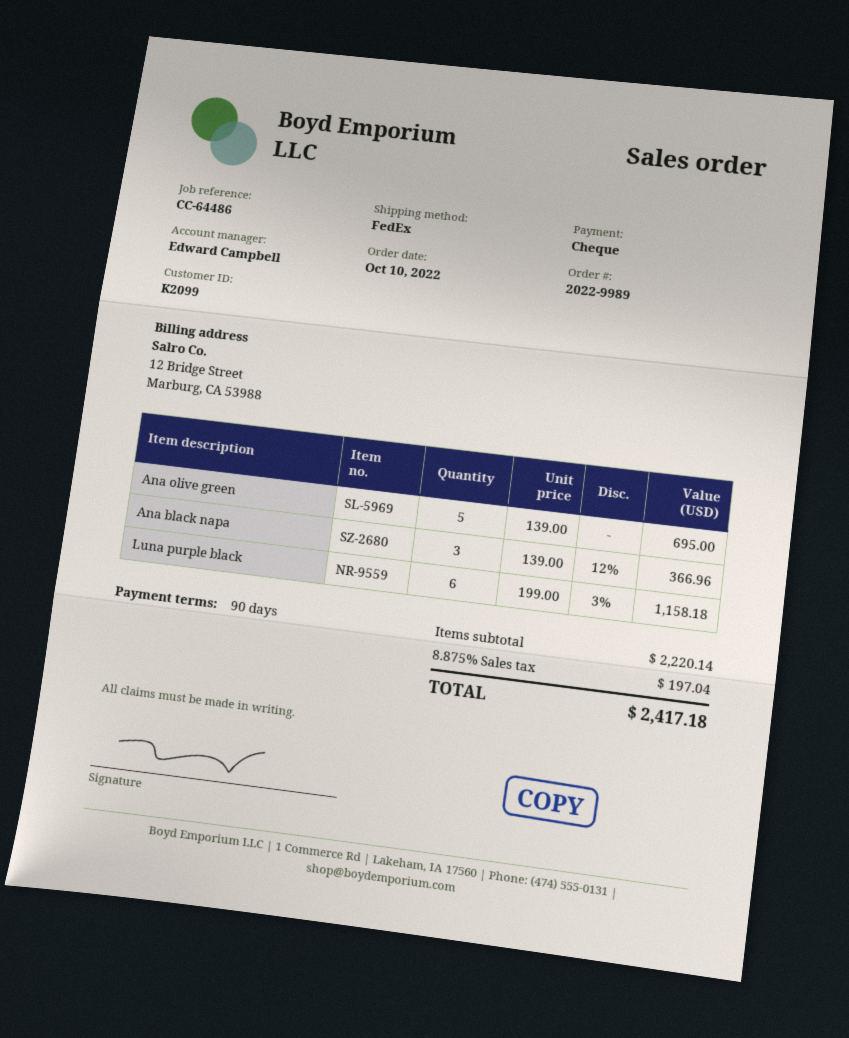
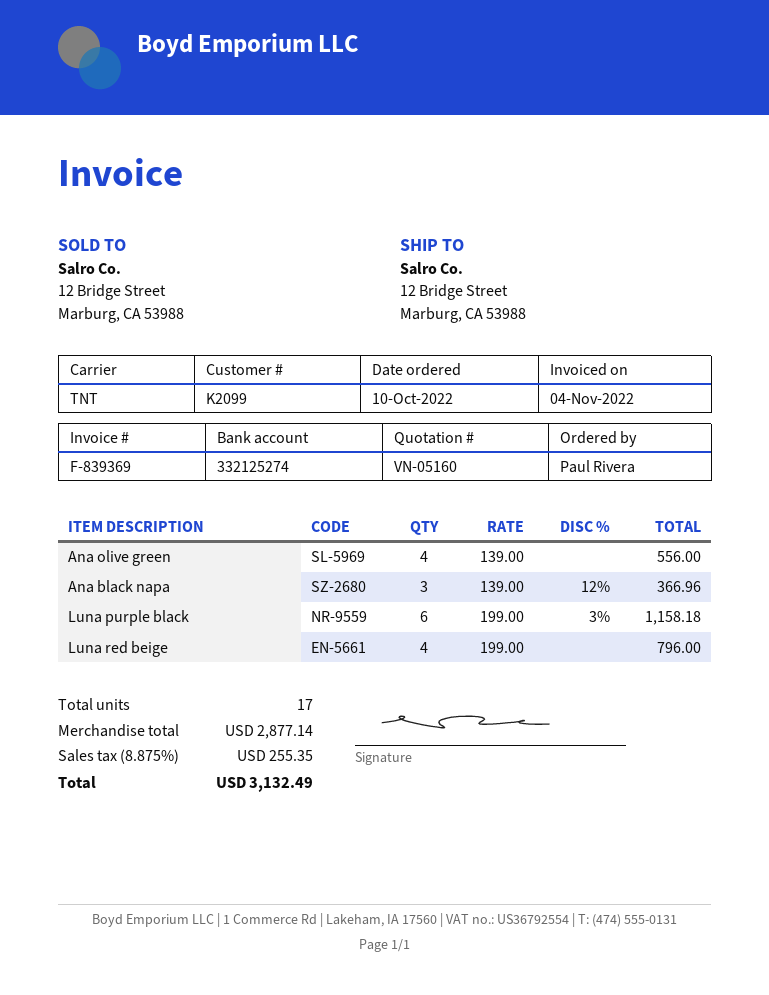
shipping method: FedEx -> TNT
Ana olive green: 5 x 139.00 = 695.00 -> 4 x 139.00 = 556.00
Luna red beige: none -> 4 x 199.00 = 796.00
subtotal: 2220.14 -> 2877.14
tax: 8.875% = 197.04 -> 8.875% = 255.35
total: 2417.18 -> 3132.49

